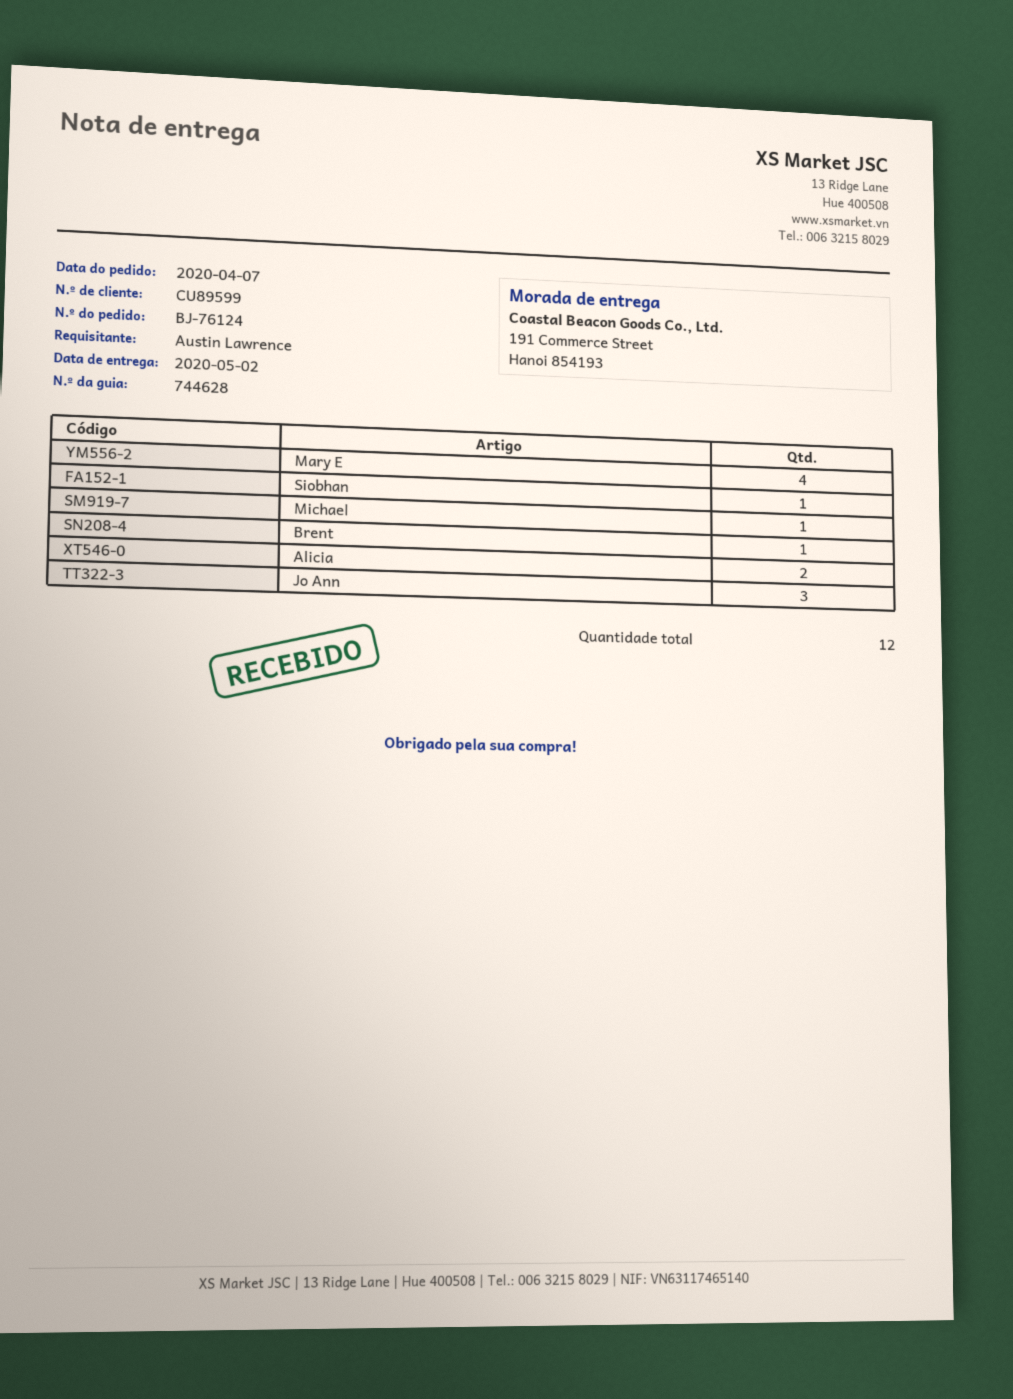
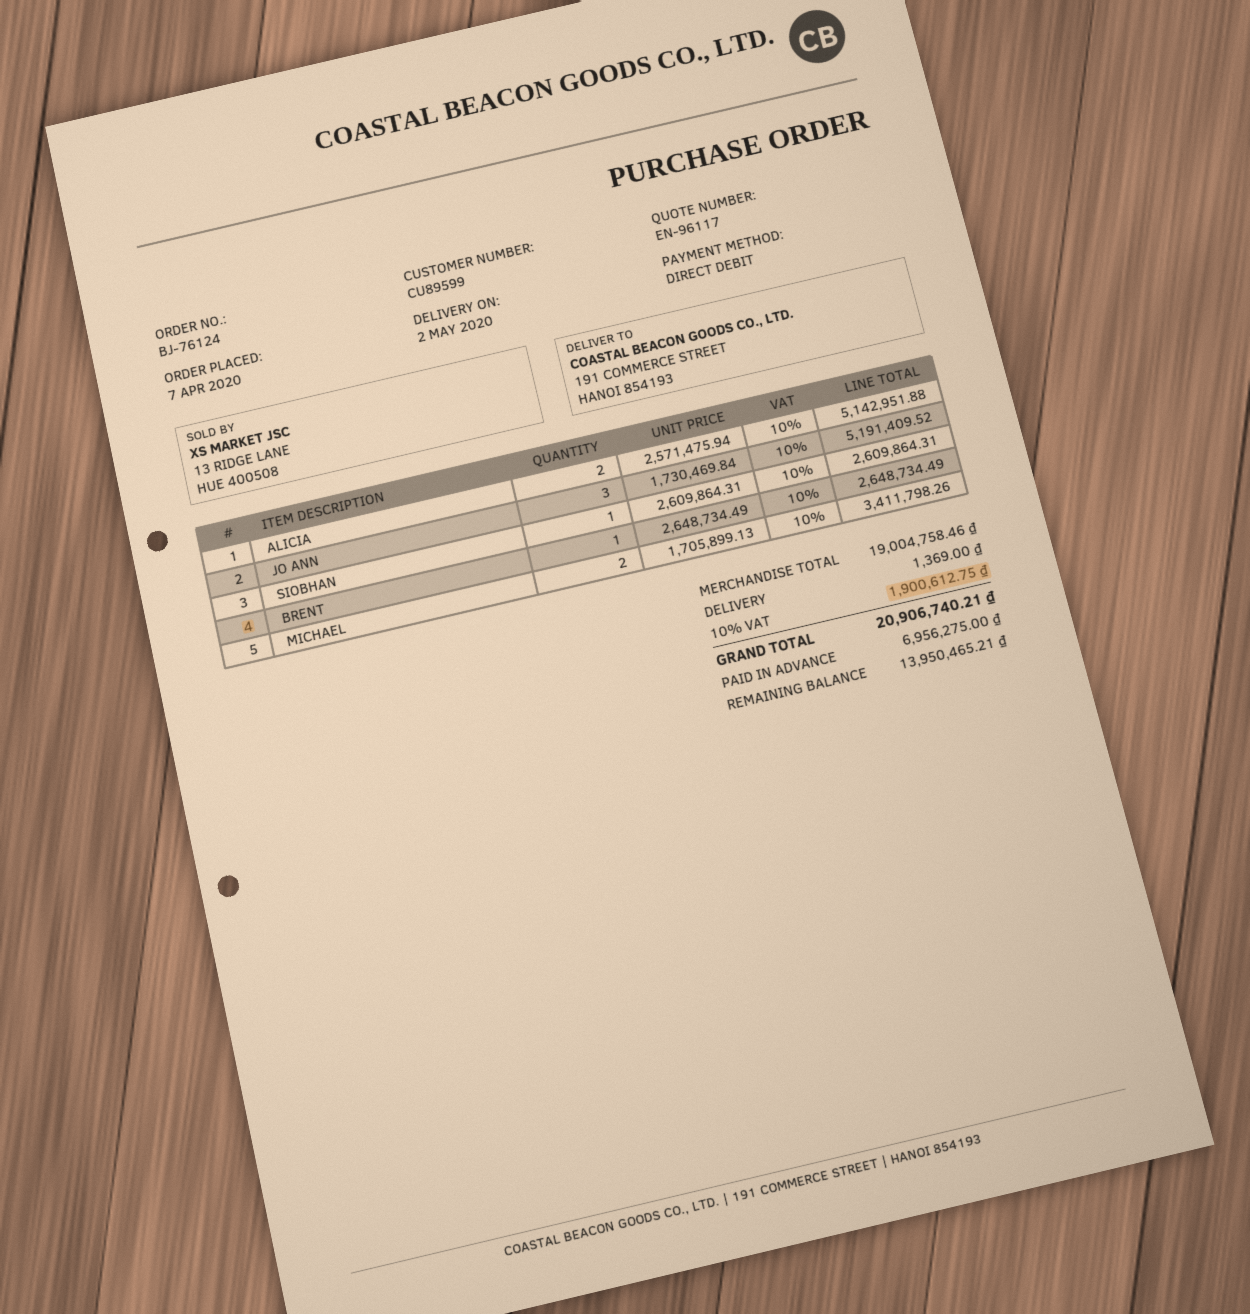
Mary E: 4 -> none
Michael: 1 -> 2

